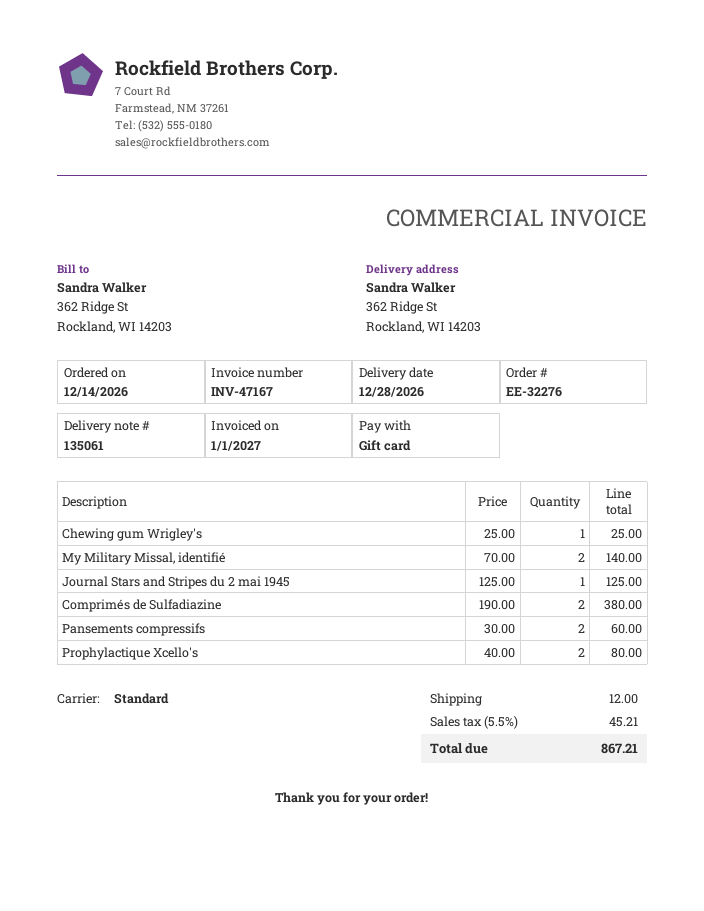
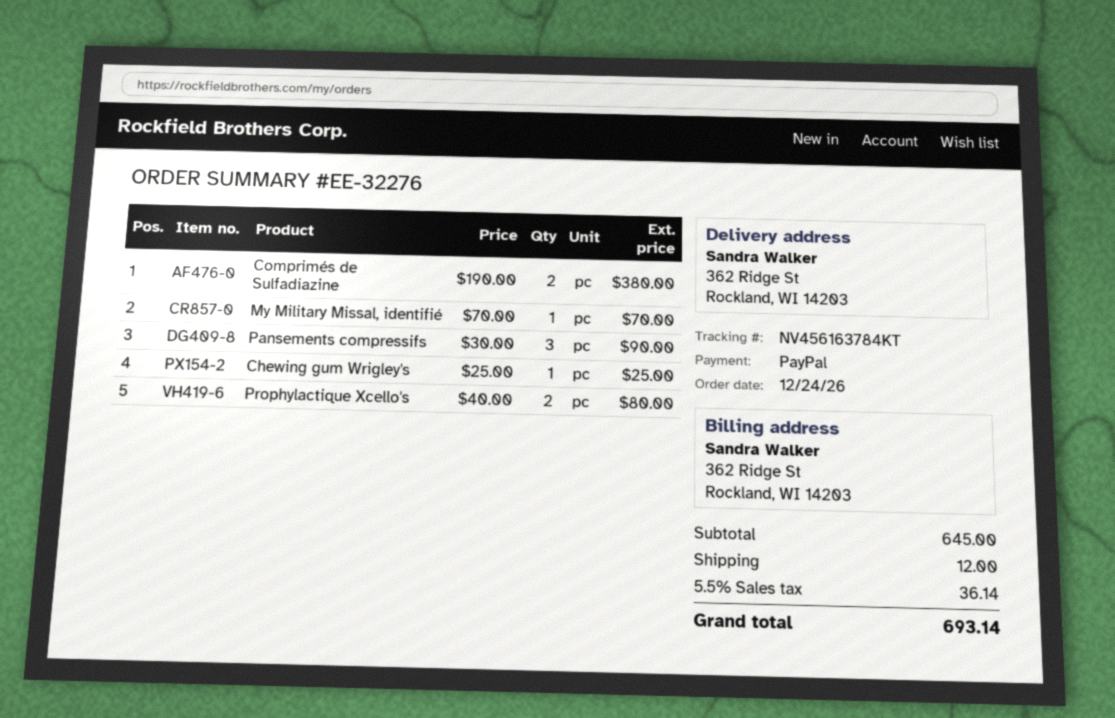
order date: 2026-12-14 -> 2026-12-24
payment method: gift card -> PayPal
My Military Missal, identifié: 2 x 70.00 = 140.00 -> 1 x 70.00 = 70.00
Journal Stars and Stripes du 2 mai 1945: 1 x 125.00 = 125.00 -> none
Pansements compressifs: 2 x 30.00 = 60.00 -> 3 x 30.00 = 90.00
tax: 5.5% = 45.21 -> 5.5% = 36.14
total: 867.21 -> 693.14

